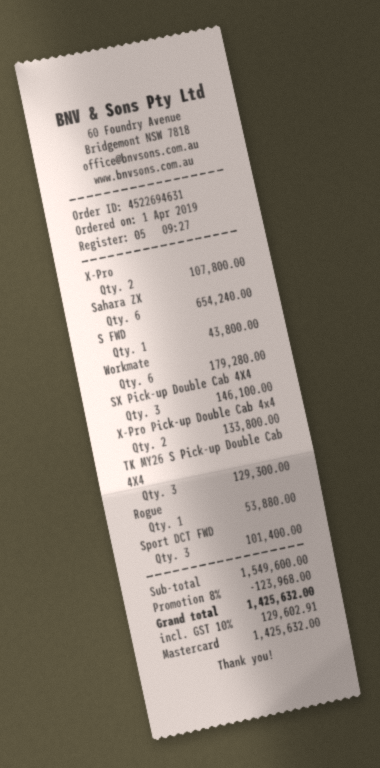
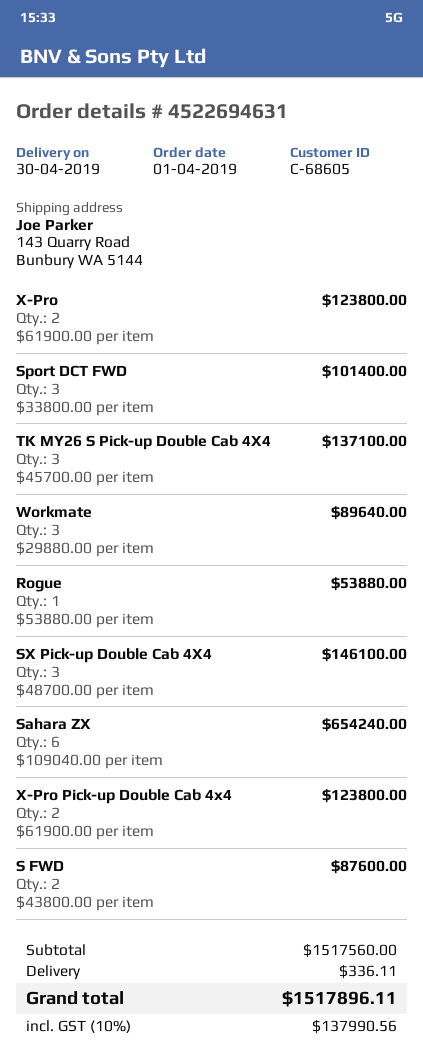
X-Pro: 2 for 107800.00 -> 2 for 123800.00
S FWD: 1 for 43800.00 -> 2 for 87600.00
Workmate: 6 for 179280.00 -> 3 for 89640.00
X-Pro Pick-up Double Cab 4x4: 2 for 133800.00 -> 2 for 123800.00
TK MY26 S Pick-up Double Cab 4X4: 3 for 129300.00 -> 3 for 137100.00
subtotal: 1549600.00 -> 1517560.00
discount: 8% = 123968.00 -> none
shipping: none -> 336.11
tax: 10% = 129602.91 -> 10% = 137990.56
total: 1425632.00 -> 1517896.11

